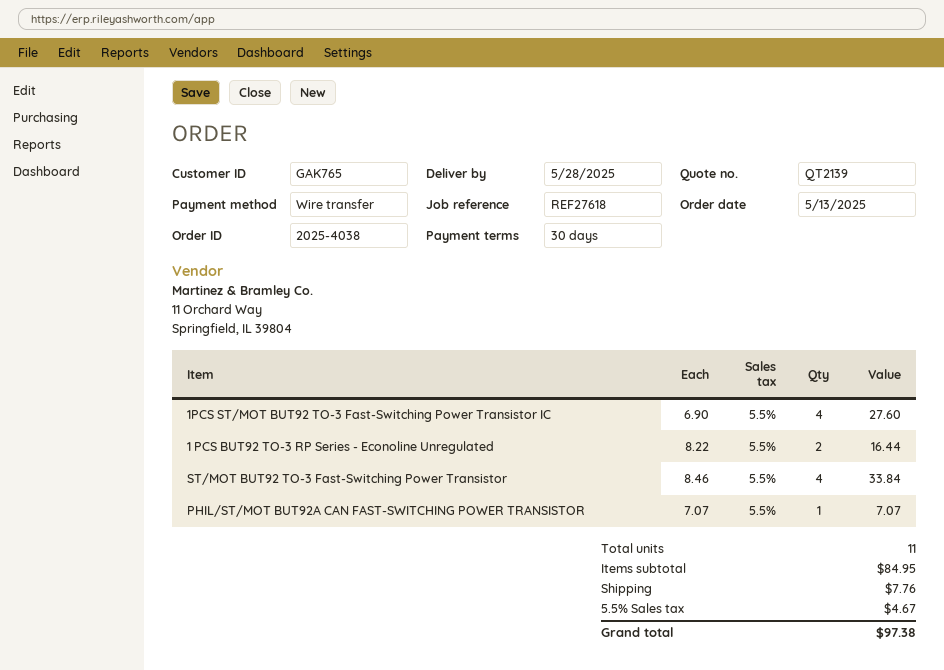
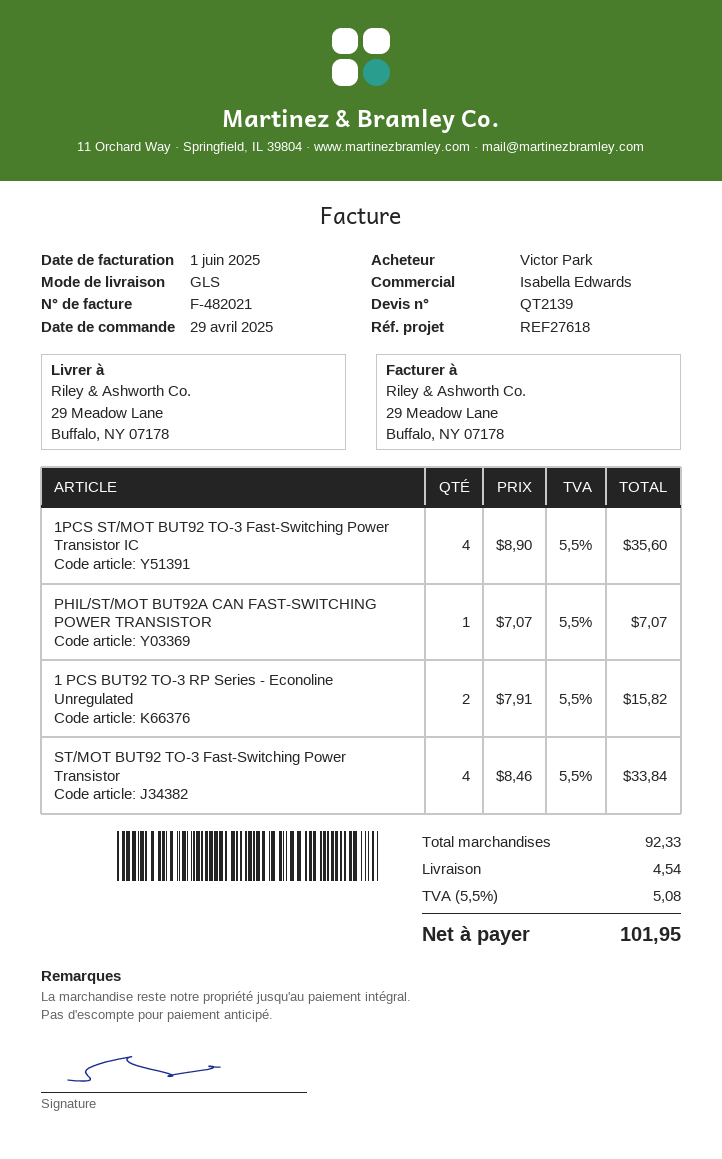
order date: 2025-05-13 -> 2025-04-29
1PCS ST/MOT BUT92 TO-3 Fast-Switching Power Transistor IC: 4 x 6.90 = 27.60 -> 4 x 8.90 = 35.60
1 PCS BUT92 TO-3 RP Series - Econoline Unregulated: 2 x 8.22 = 16.44 -> 2 x 7.91 = 15.82
subtotal: 84.95 -> 92.33
shipping: 7.76 -> 4.54
tax: 5.5% = 4.67 -> 5.5% = 5.08
total: 97.38 -> 101.95

